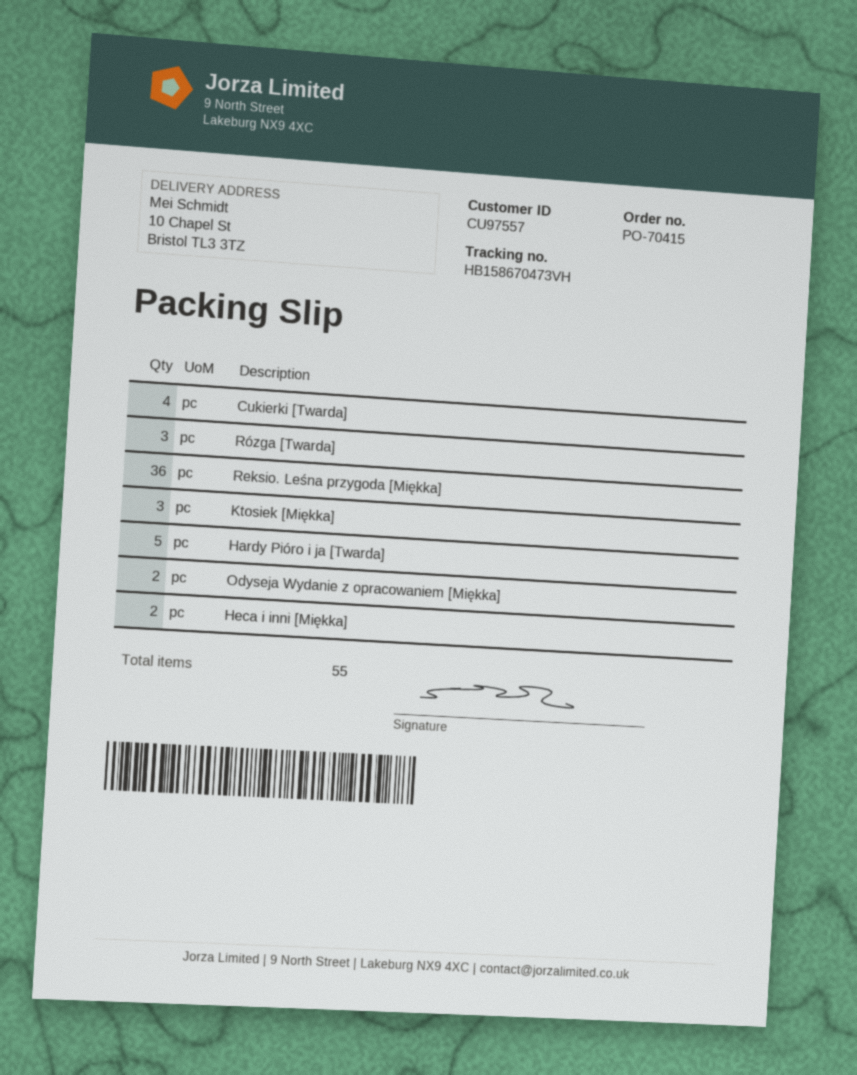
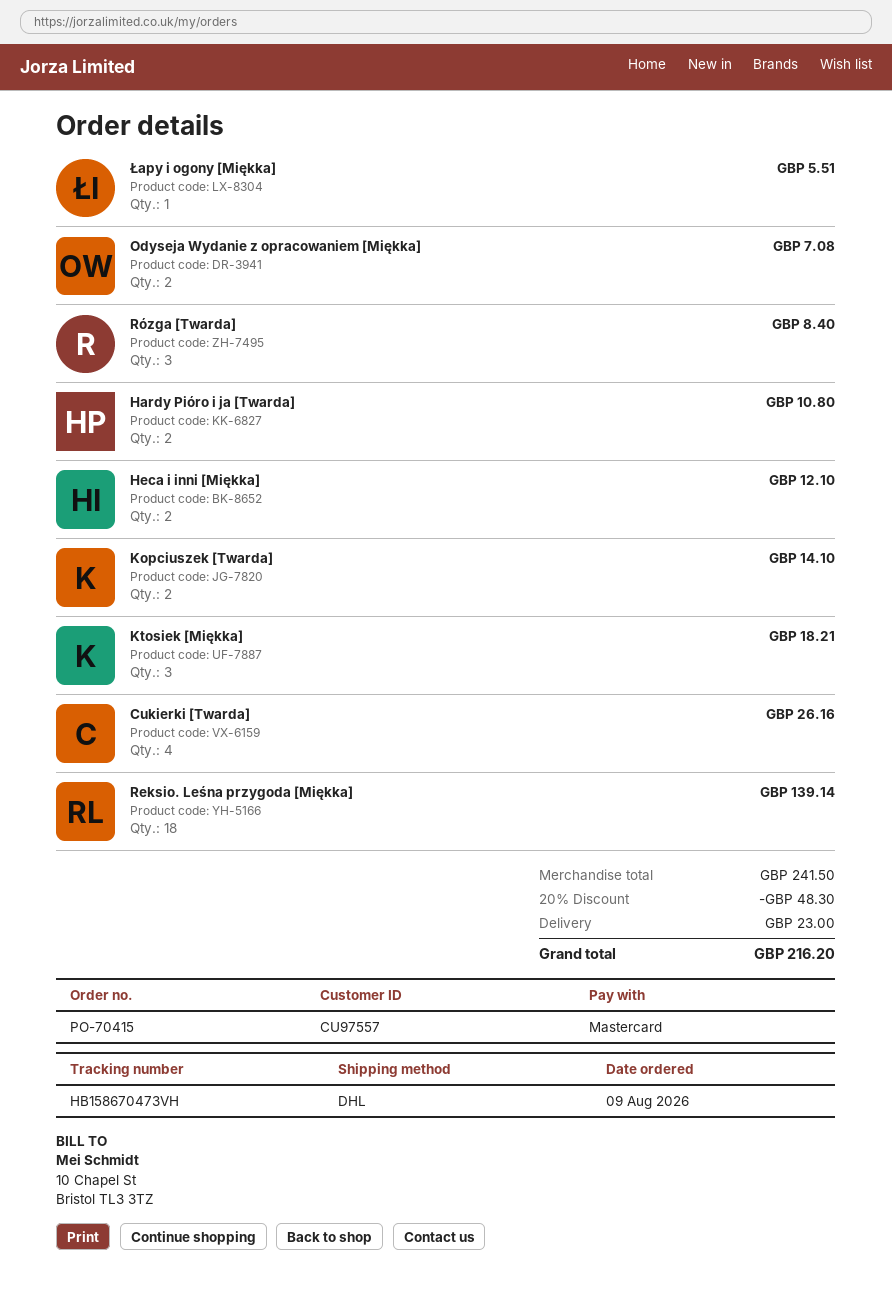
Reksio. Leśna przygoda [Miękka]: 36 -> 18
Hardy Pióro i ja [Twarda]: 5 -> 2
Łapy i ogony [Miękka]: none -> 1
Kopciuszek [Twarda]: none -> 2

